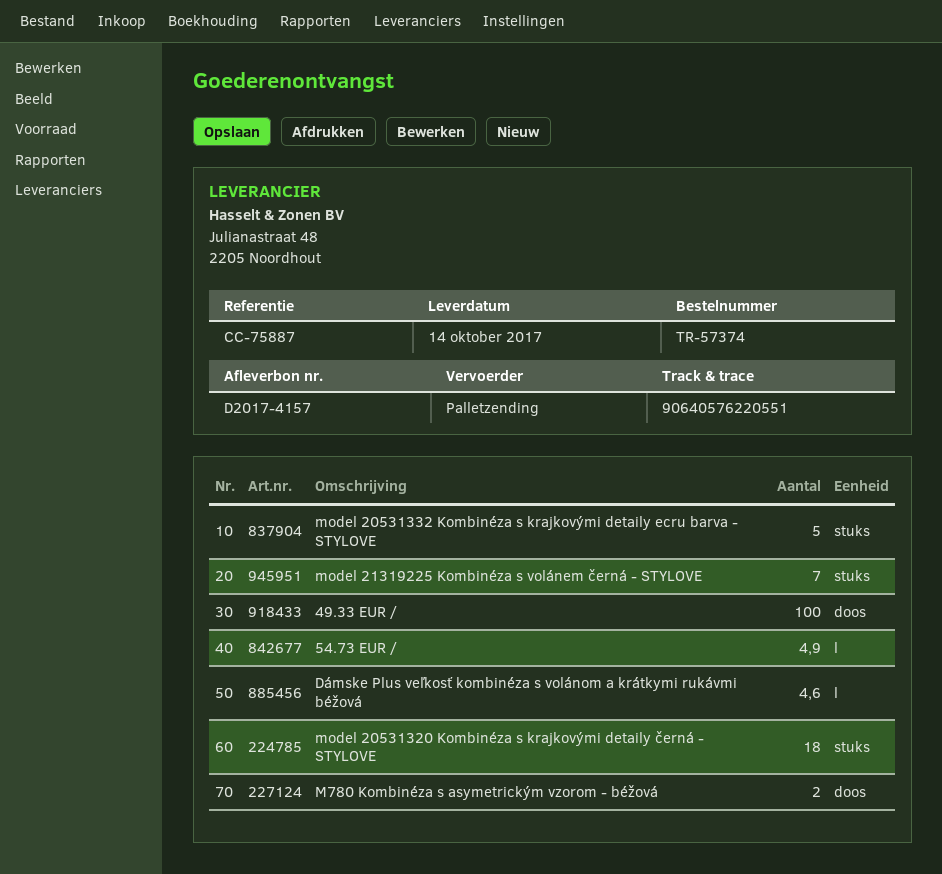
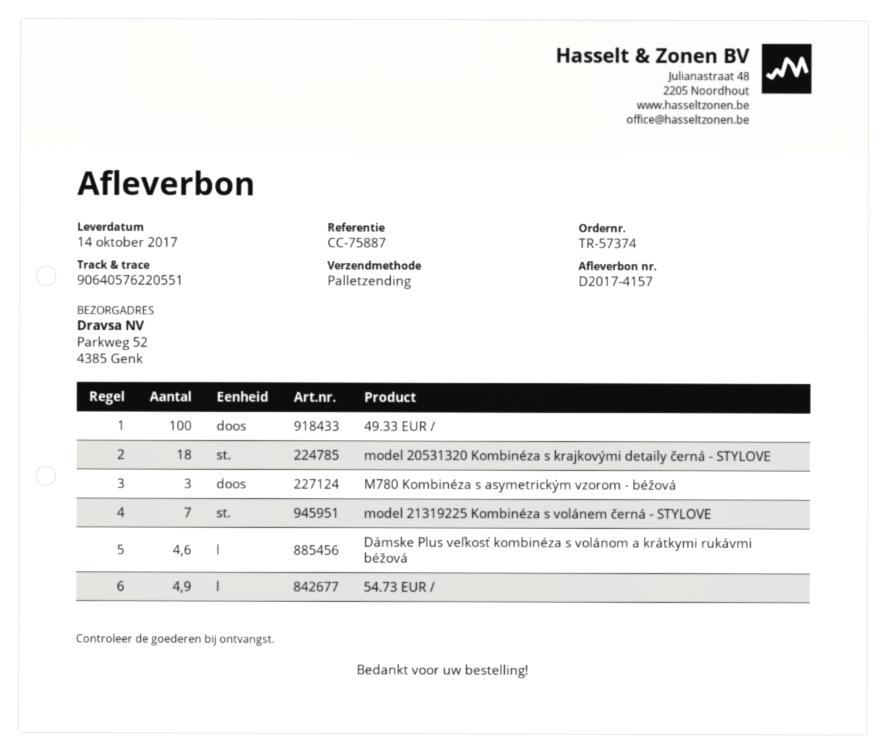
model 20531332 Kombinéza s krajkovými detaily ecru barva - STYLOVE: 5 -> none
M780 Kombinéza s asymetrickým vzorom - béžová: 2 -> 3

